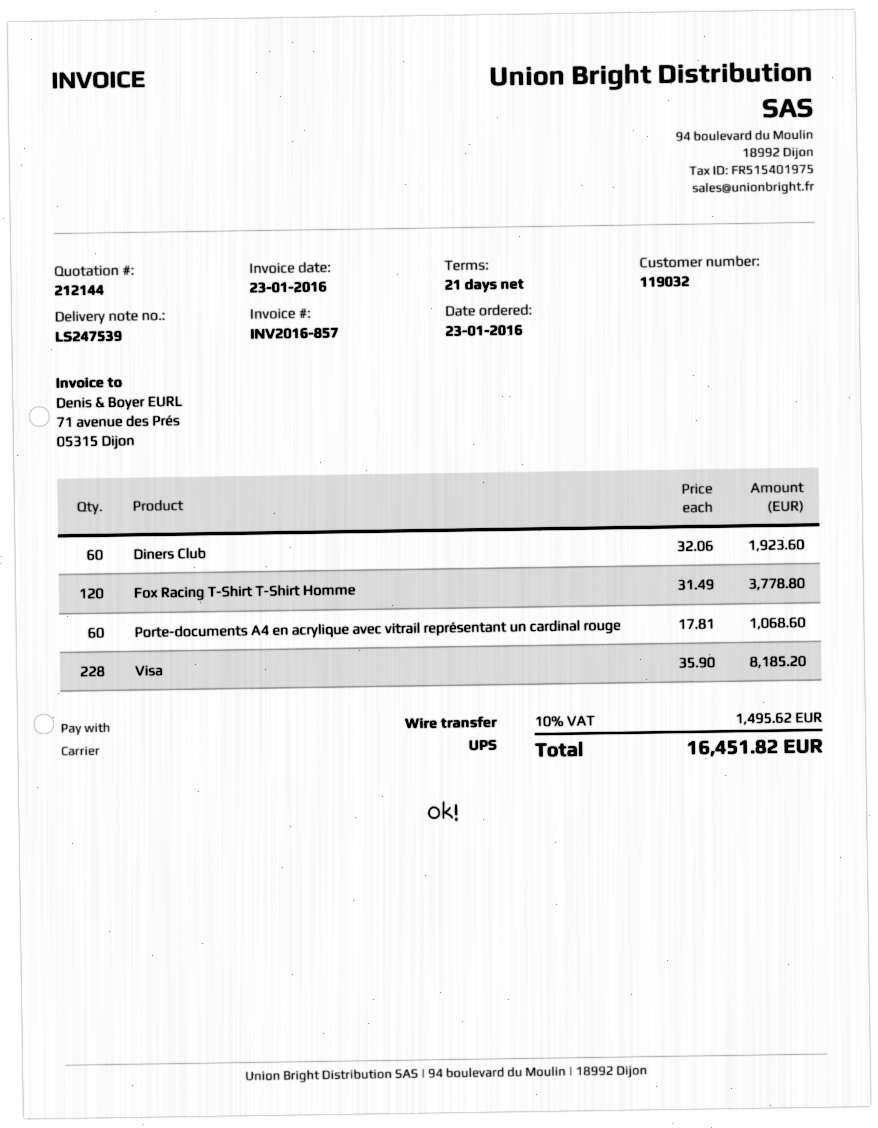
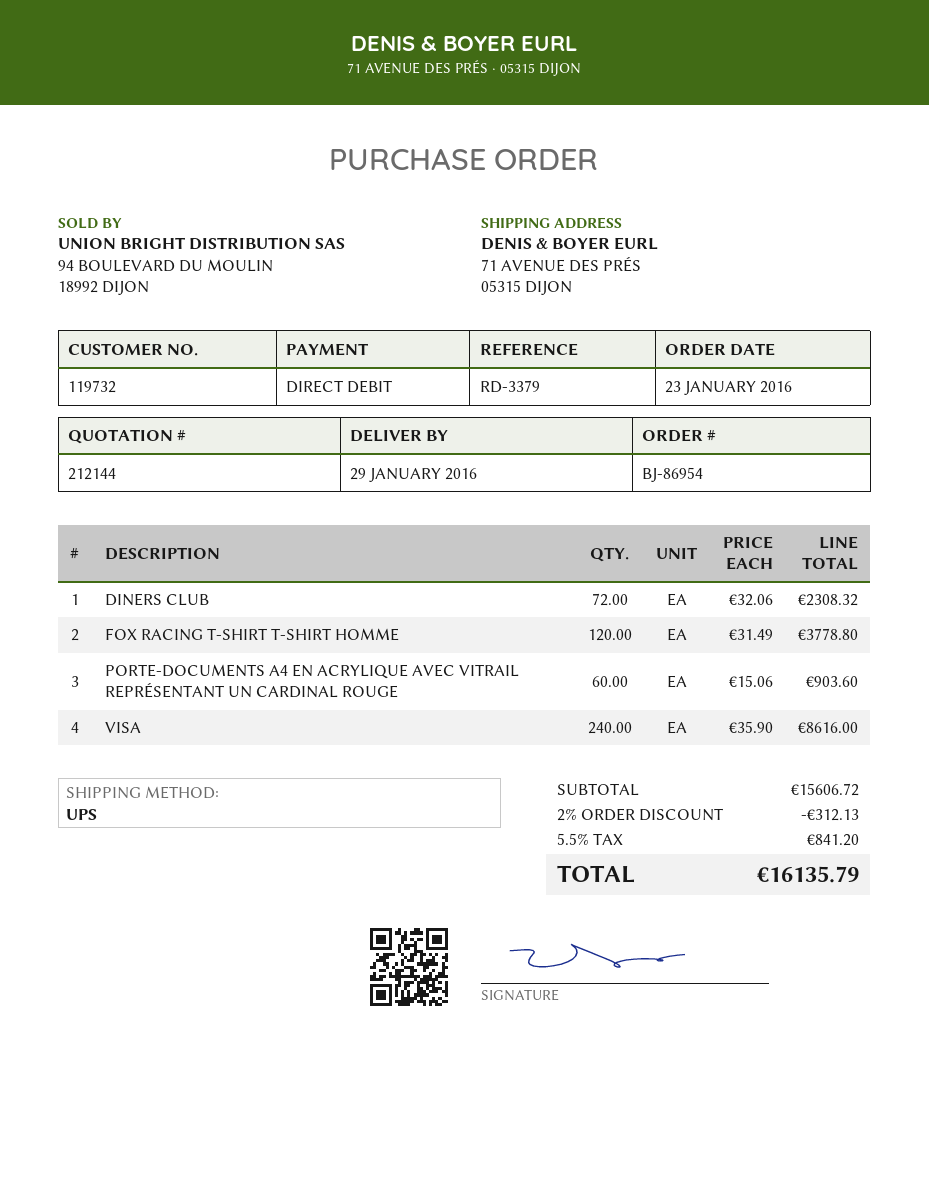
customer number: 119032 -> 119732
payment method: bank transfer -> direct debit
Diners Club: 60 x 32.06 = 1923.60 -> 72 x 32.06 = 2308.32
Porte-documents A4 en acrylique avec vitrail représentant un cardinal rouge: 60 x 17.81 = 1068.60 -> 60 x 15.06 = 903.60
Visa: 228 x 35.90 = 8185.20 -> 240 x 35.90 = 8616.00
discount: none -> 2% = 312.13
tax: 10% = 1495.62 -> 5.5% = 841.20
total: 16451.82 -> 16135.79

